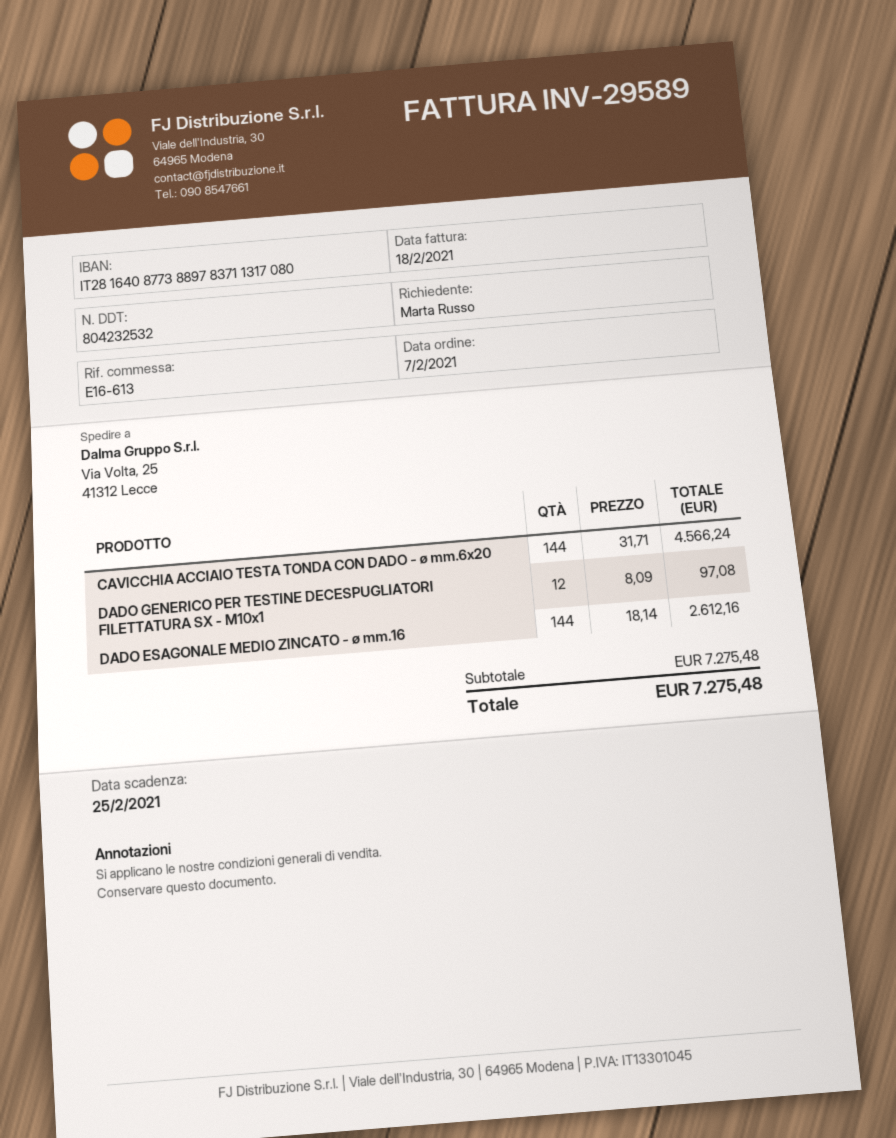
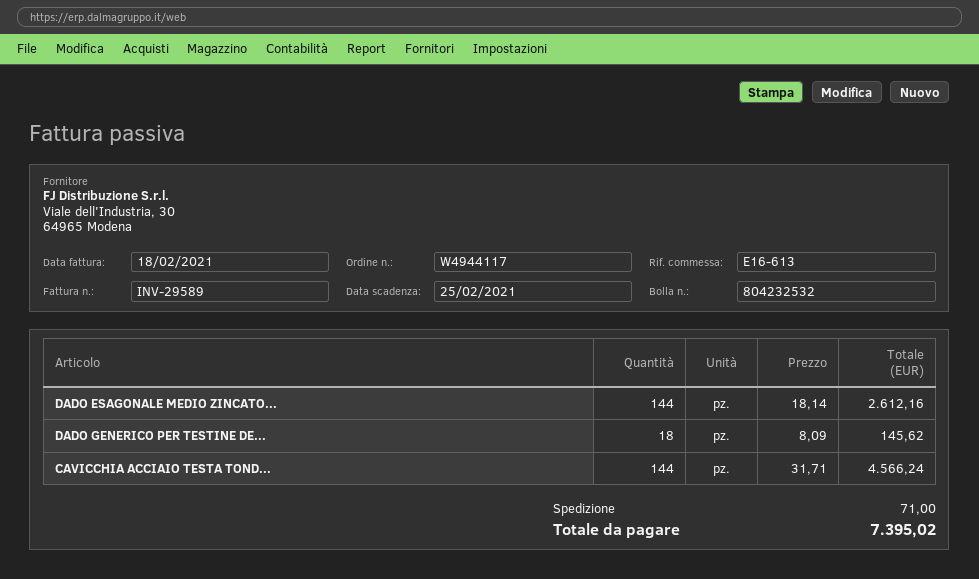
DADO GENERICO PER TESTINE DECESPUGLIATORI FILETTATURA SX - M10x1: 12 x 8.09 = 97.08 -> 18 x 8.09 = 145.62
shipping: none -> 71.00
total: 7275.48 -> 7395.02

